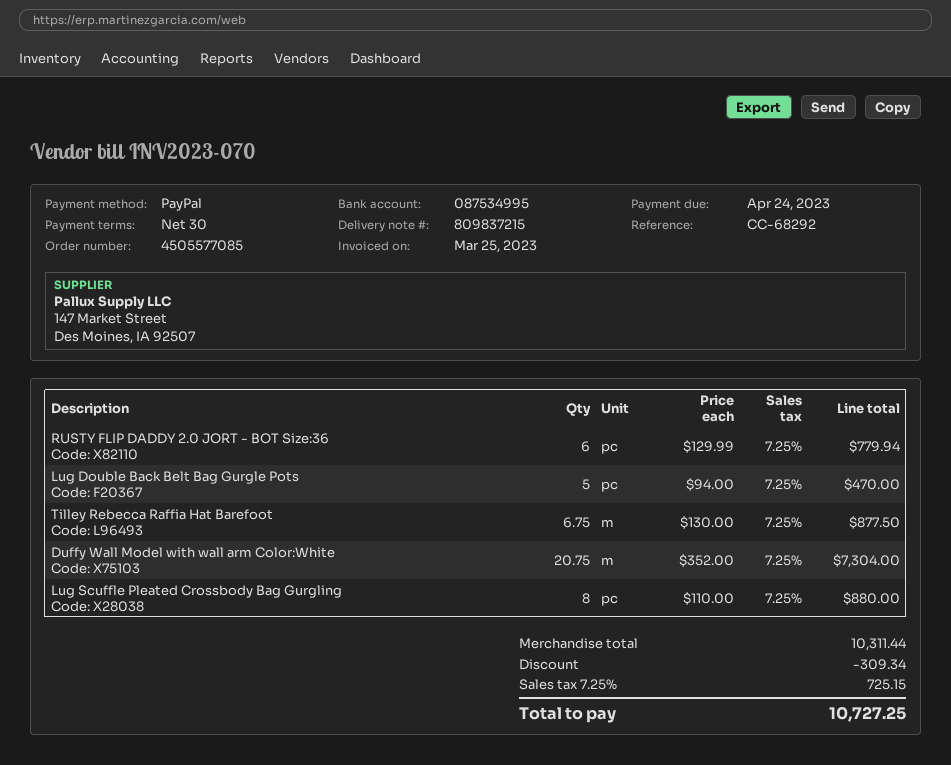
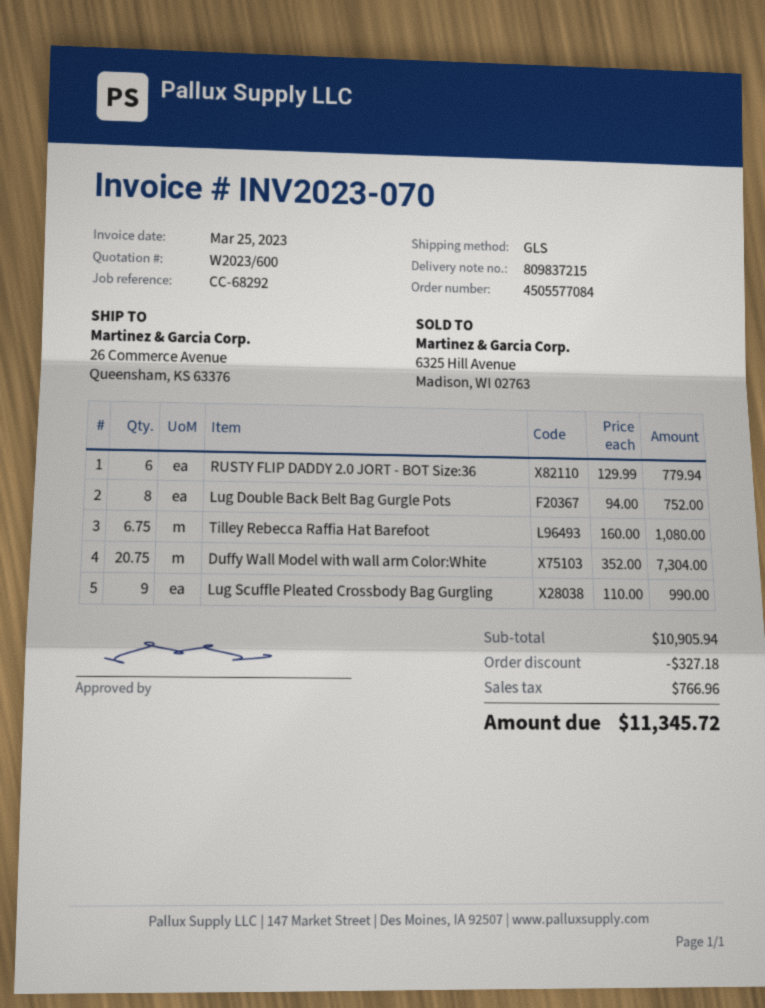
order number: 4505577085 -> 4505577084
Lug Double Back Belt Bag Gurgle Pots: 5 x 94.00 = 470.00 -> 8 x 94.00 = 752.00
Tilley Rebecca Raffia Hat Barefoot: 6.75 x 130.00 = 877.50 -> 6.75 x 160.00 = 1080.00
Lug Scuffle Pleated Crossbody Bag Gurgling: 8 x 110.00 = 880.00 -> 9 x 110.00 = 990.00
subtotal: 10311.44 -> 10905.94
discount: 309.34 -> 327.18
tax: 725.15 -> 766.96
total: 10727.25 -> 11345.72

